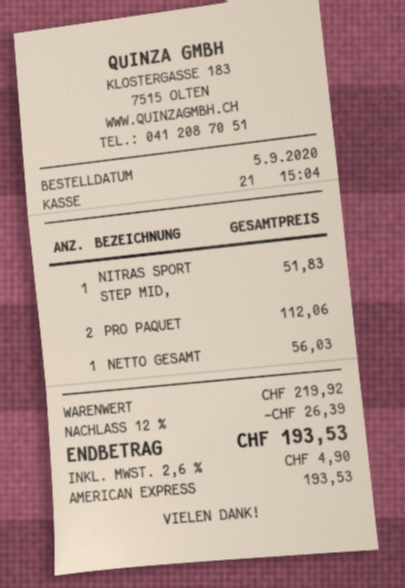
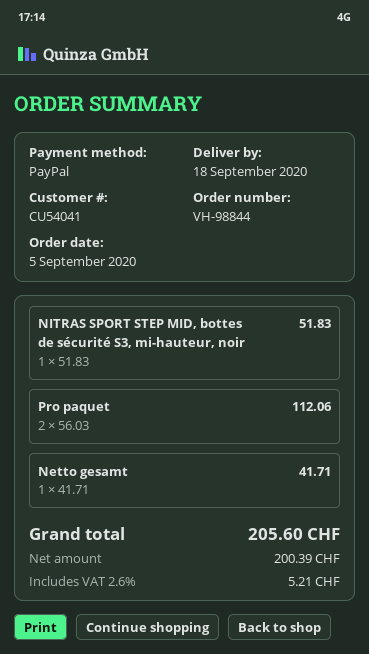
payment method: American Express -> PayPal
NETTO GESAMT: 1 for 56.03 -> 1 for 41.71
discount: 12% = 26.39 -> none
tax: 2.6% = 4.90 -> 2.6% = 5.21
total: 193.53 -> 205.60

